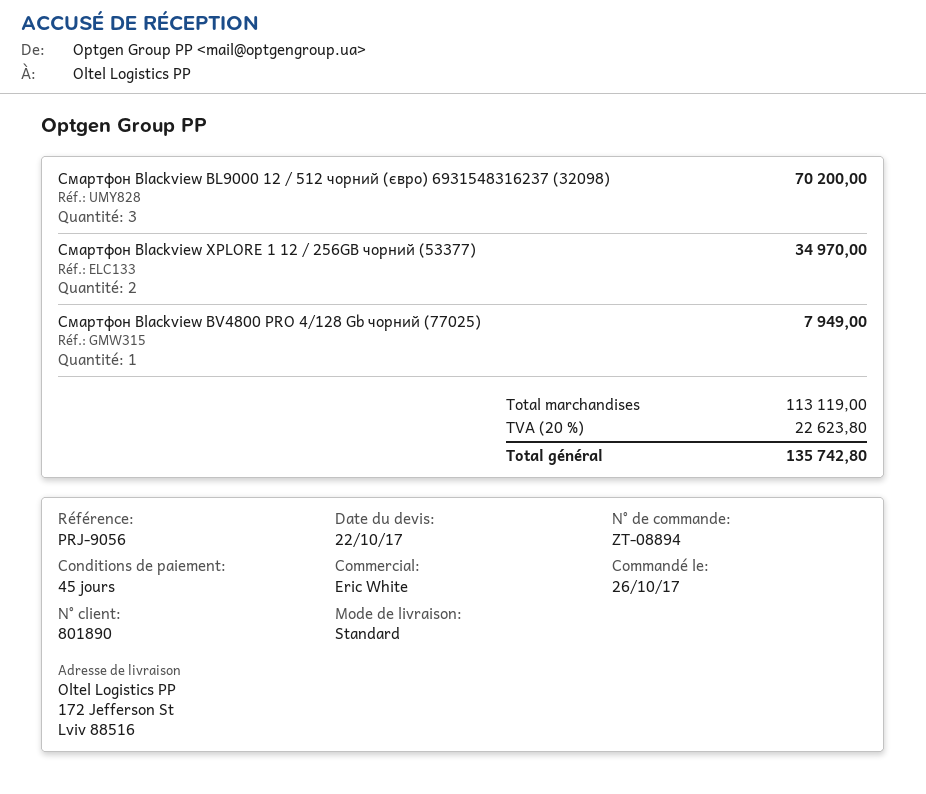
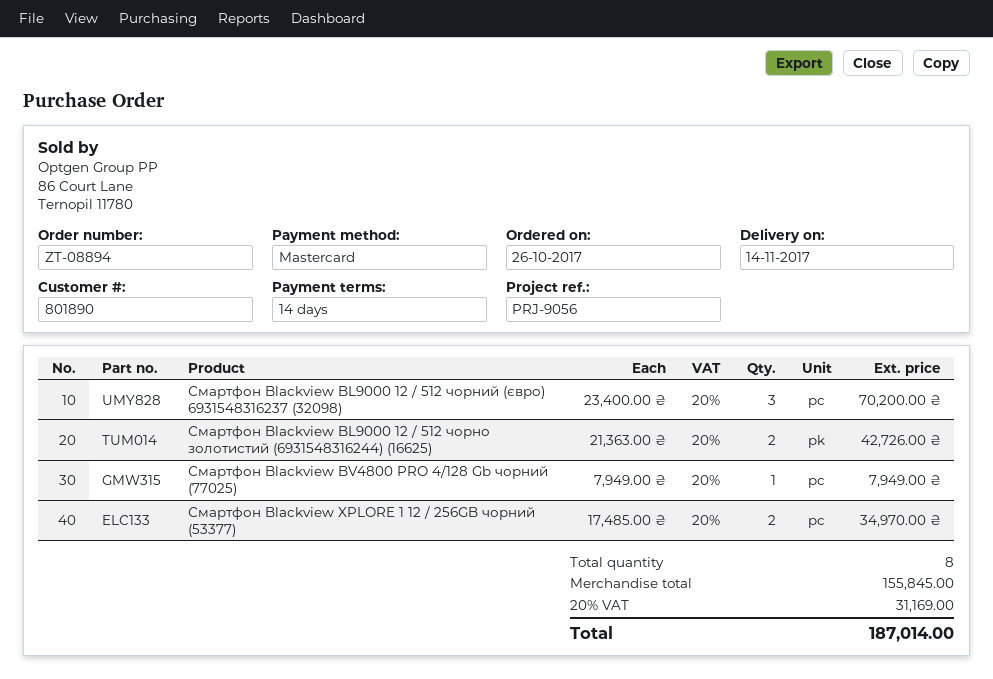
payment terms: 45 days -> 14 days
Смартфон Blackview BL9000 12 / 512 чорно золотистий (6931548316244) (16625): none -> 2 for 42726.00
subtotal: 113119.00 -> 155845.00
tax: 20% = 22623.80 -> 20% = 31169.00
total: 135742.80 -> 187014.00

